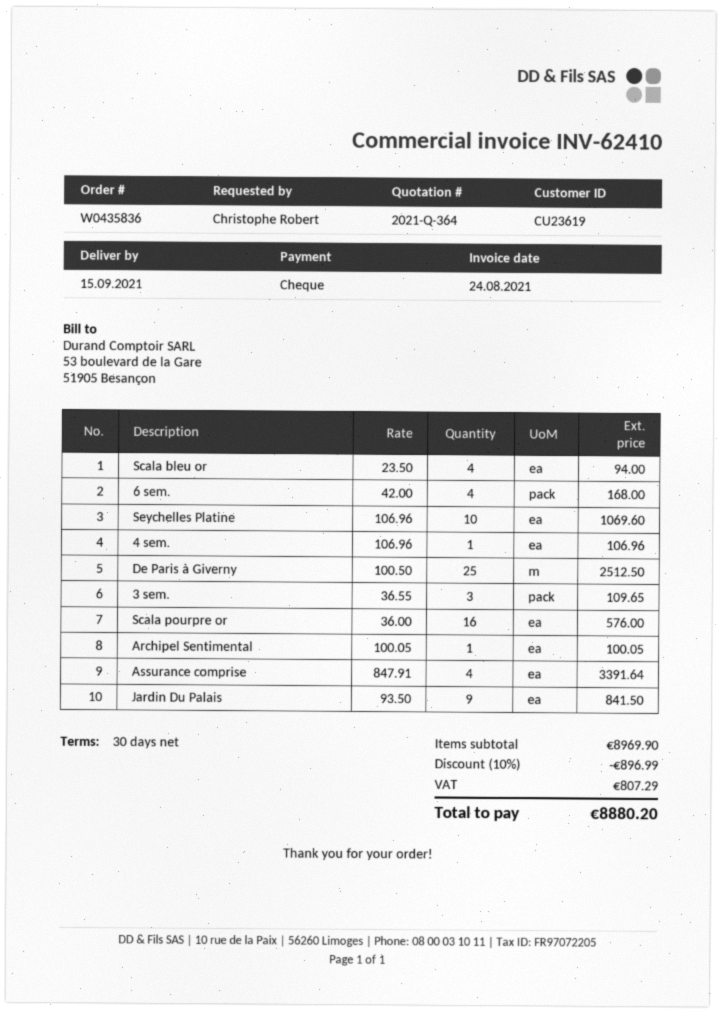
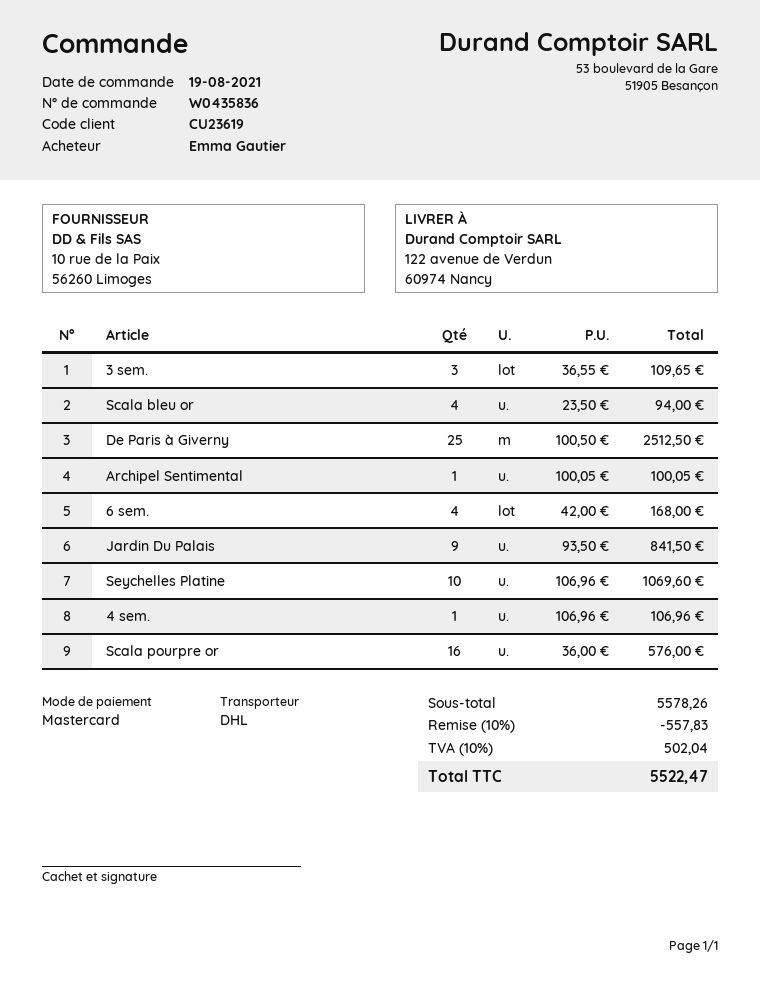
ordered by: Christophe Robert -> Emma Gautier
payment method: cheque -> Mastercard
Assurance comprise: 4 x 847.91 = 3391.64 -> none
subtotal: 8969.90 -> 5578.26
discount: 10% = 896.99 -> 10% = 557.83
tax: 807.29 -> 502.04
total: 8880.20 -> 5522.47

